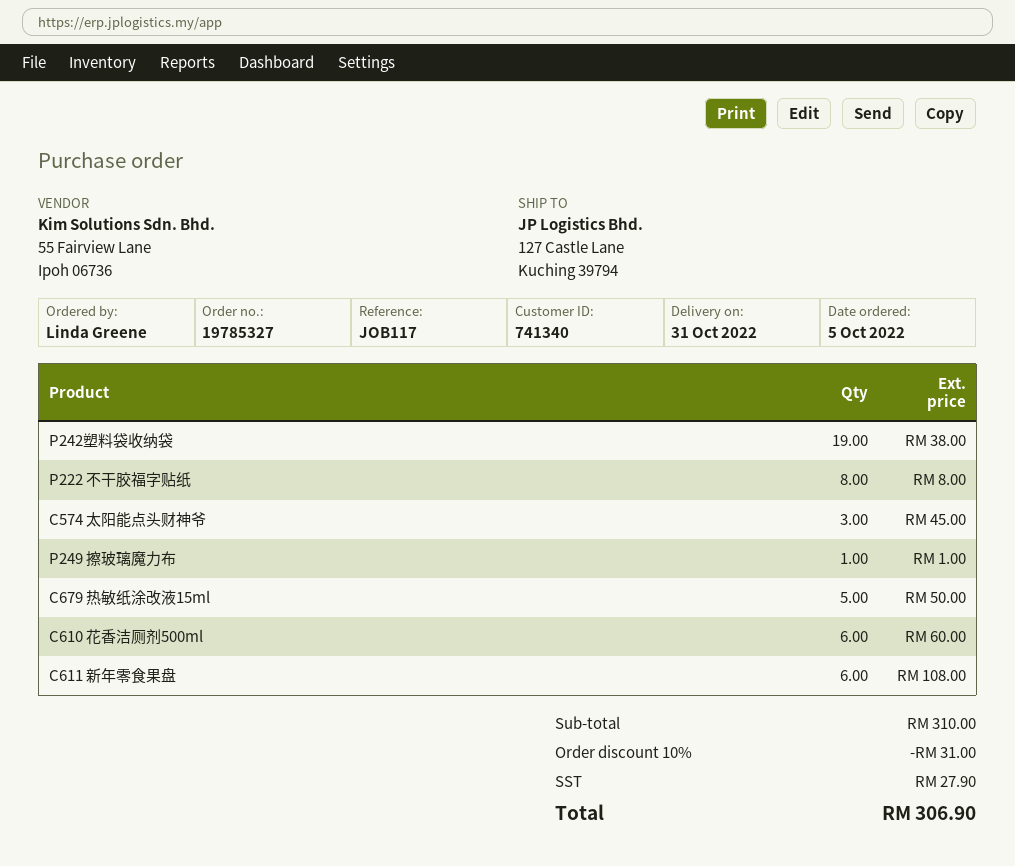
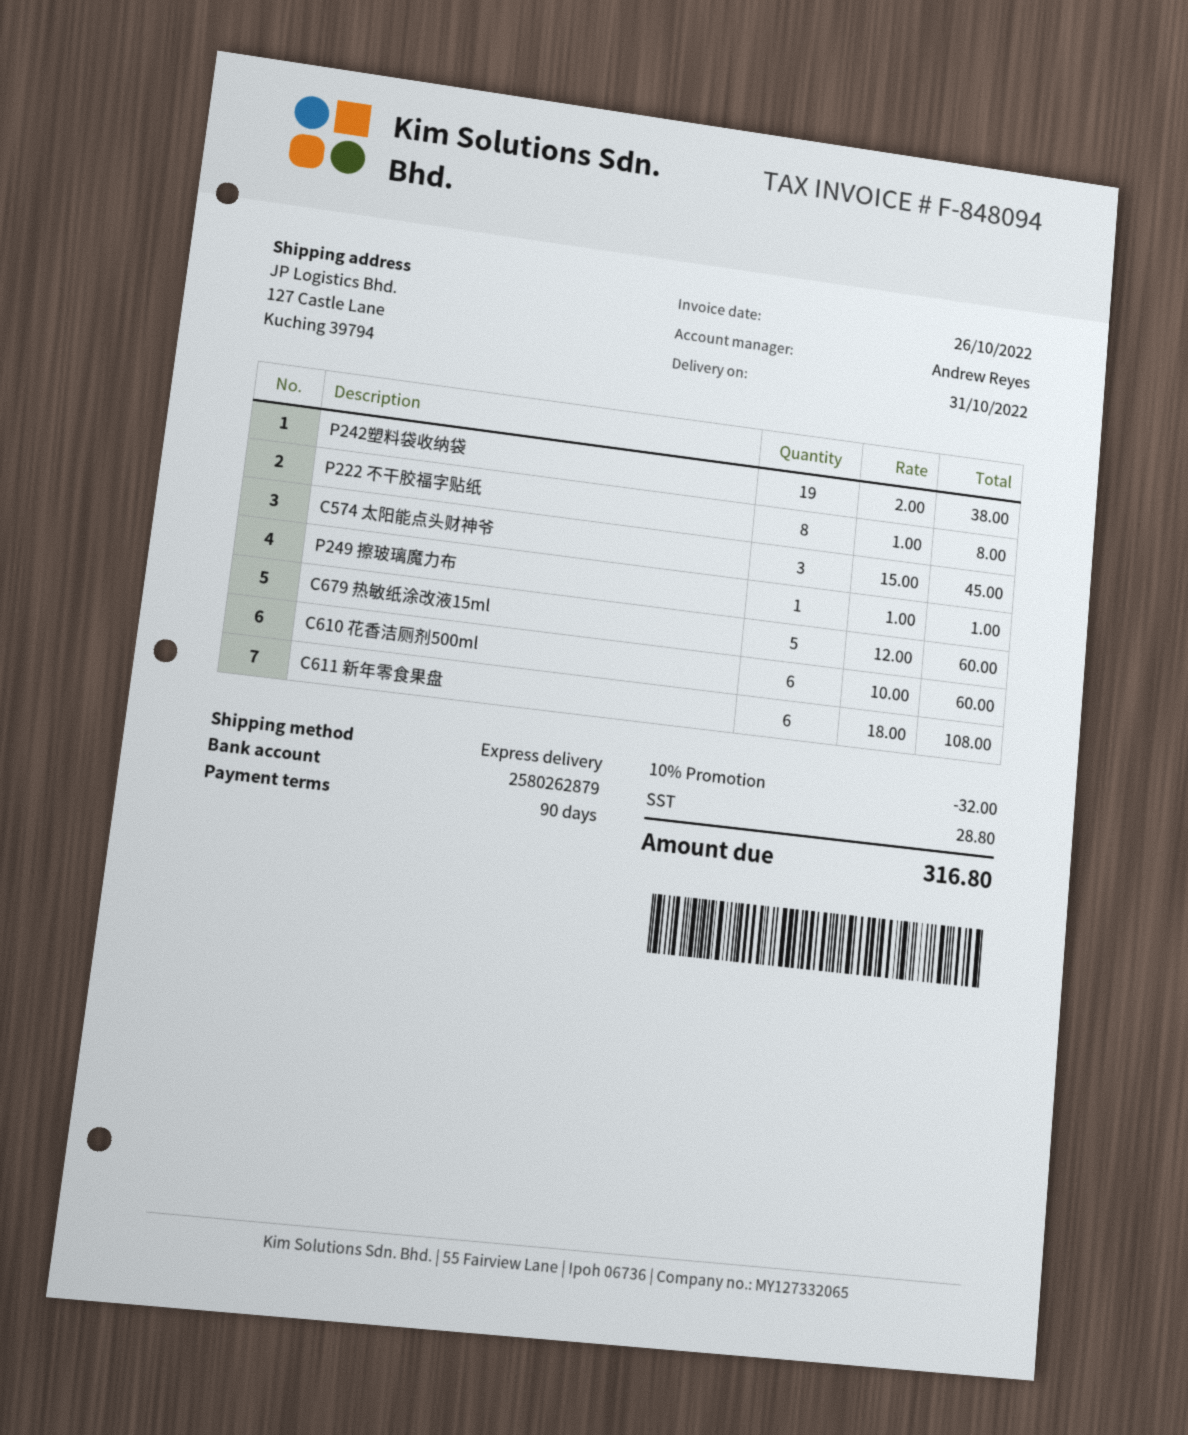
C679 热敏纸涂改液15ml: 5 for 50.00 -> 5 for 60.00
discount: 10% = 31.00 -> 10% = 32.00
tax: 27.90 -> 28.80
total: 306.90 -> 316.80

